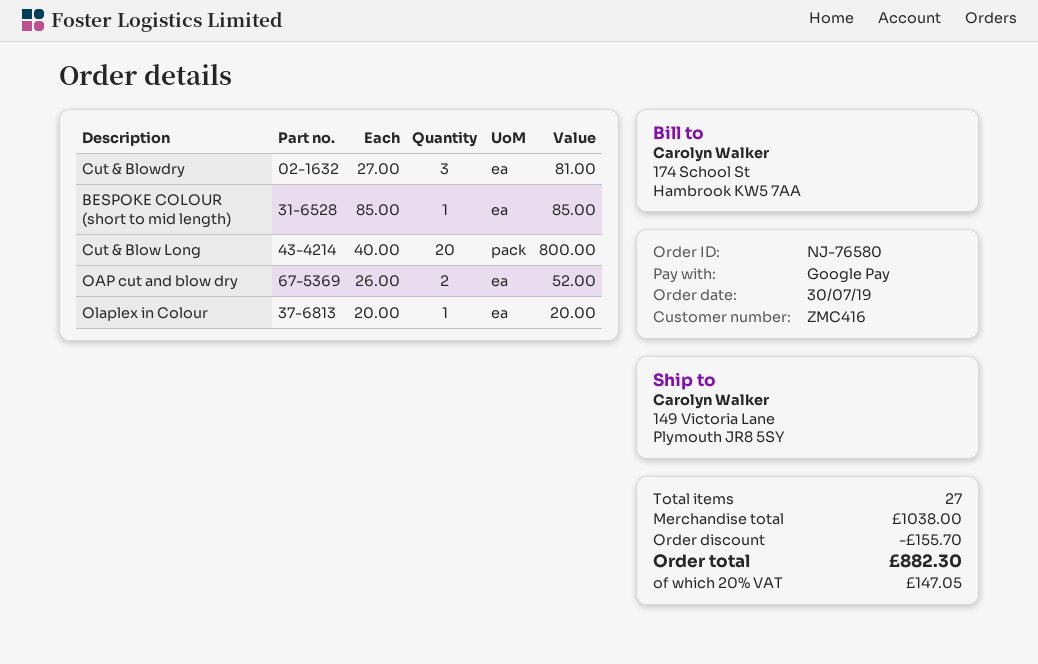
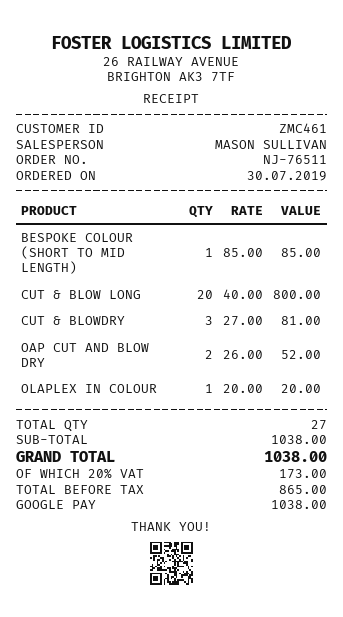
order number: NJ-76580 -> NJ-76511
customer number: ZMC416 -> ZMC461
discount: 155.70 -> none
tax: 20% = 147.05 -> 20% = 173.00
total: 882.30 -> 1038.00

